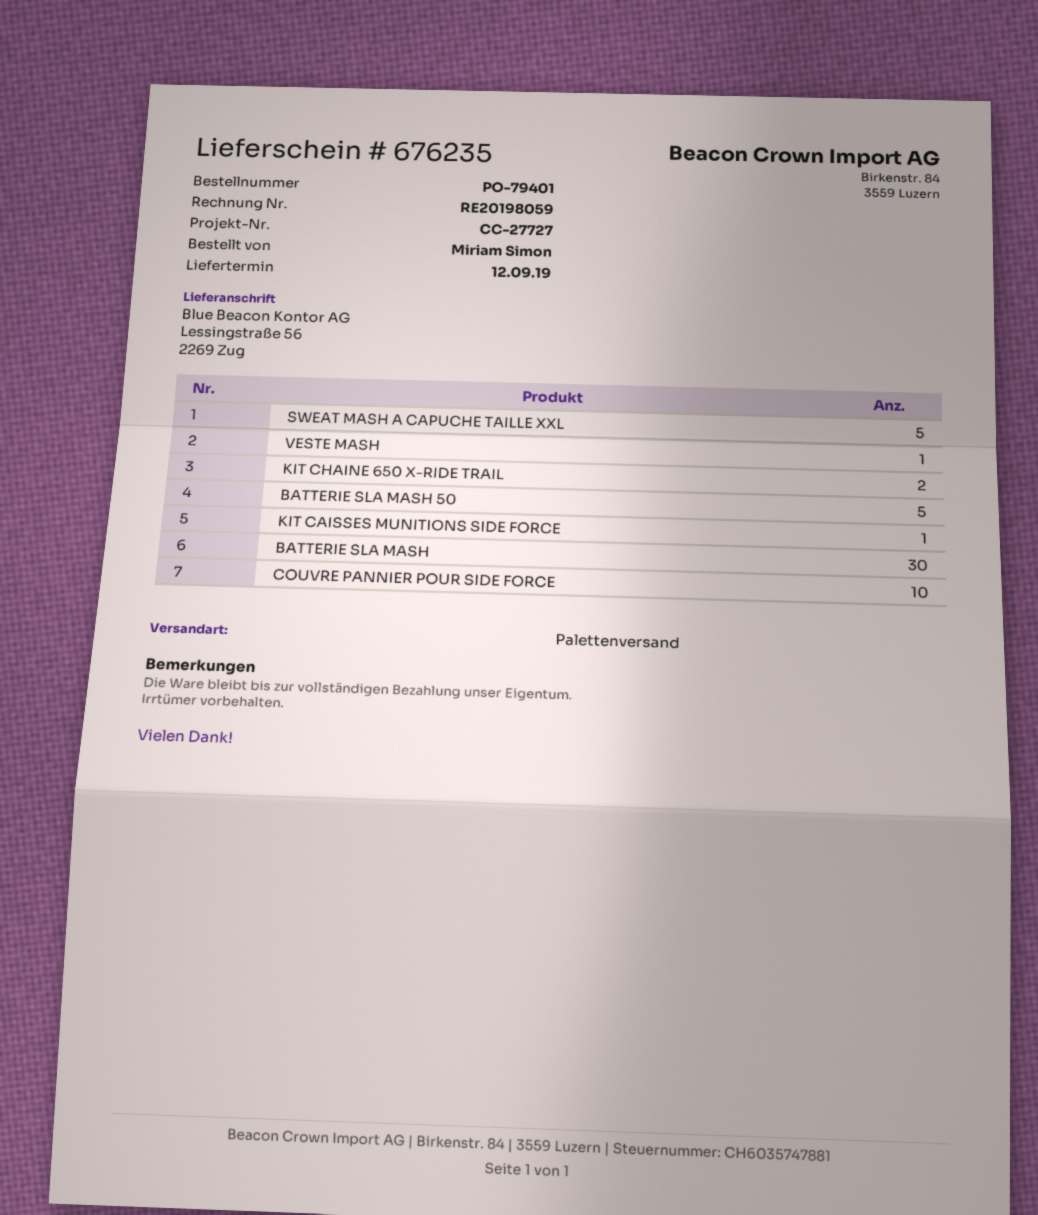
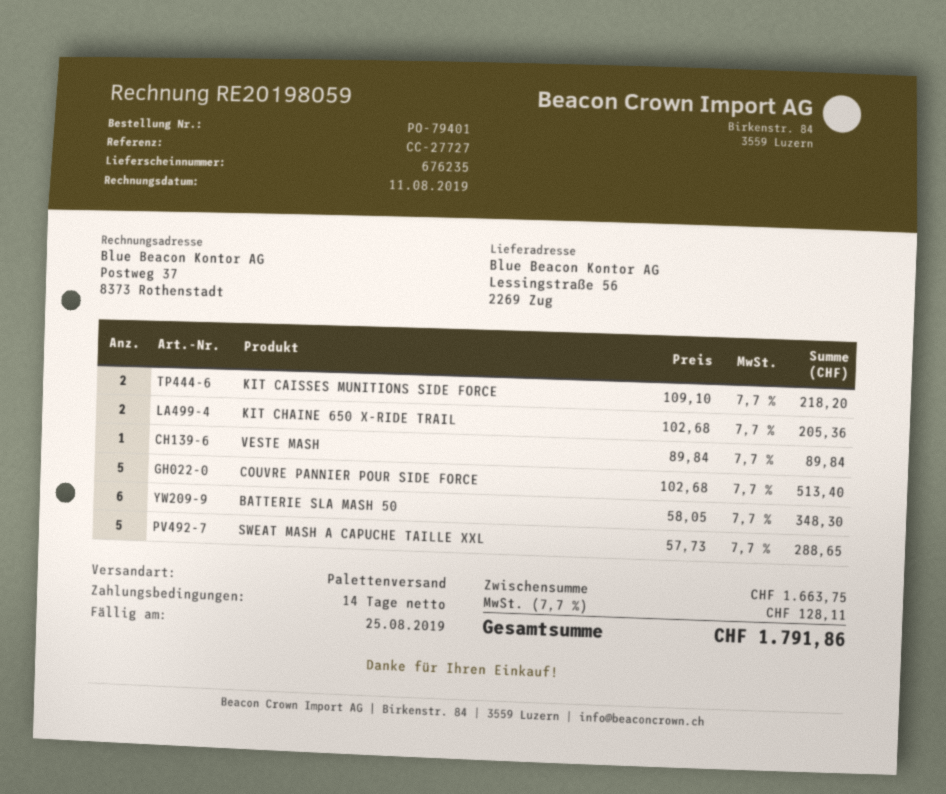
BATTERIE SLA MASH 50: 5 -> 6
KIT CAISSES MUNITIONS SIDE FORCE: 1 -> 2
BATTERIE SLA MASH: 30 -> none
COUVRE PANNIER POUR SIDE FORCE: 10 -> 5

